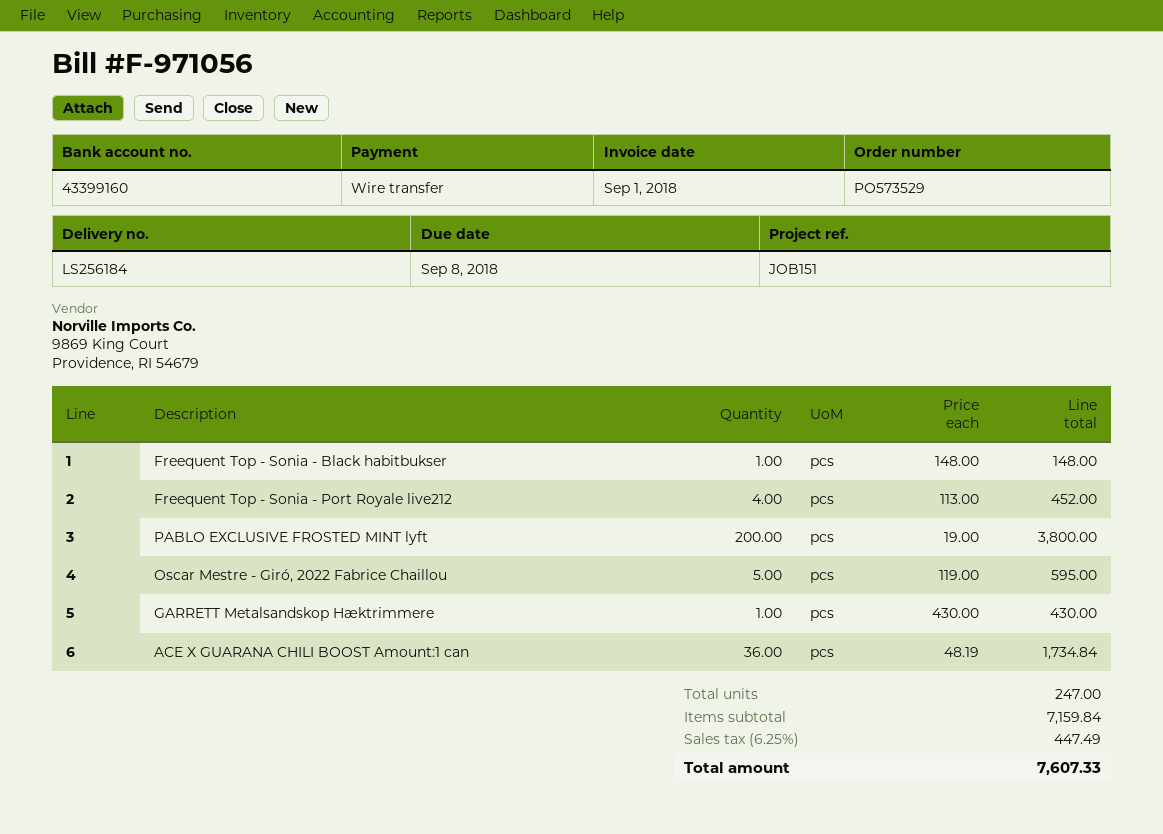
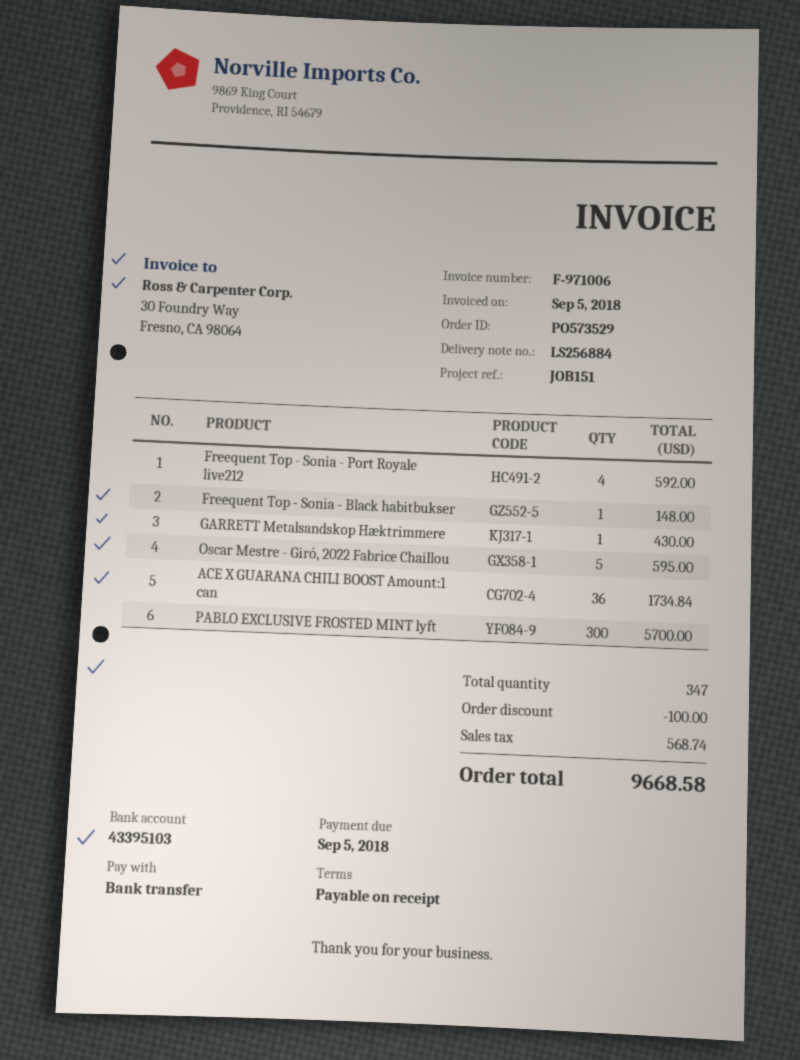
delivery note number: LS256184 -> LS256884
invoice number: F-971056 -> F-971006
invoice date: 2018-09-01 -> 2018-09-05
due date: 2018-09-08 -> 2018-09-05
bank account: 43399160 -> 43395103
Freequent Top - Sonia - Port Royale live212: 4 for 452.00 -> 4 for 592.00
PABLO EXCLUSIVE FROSTED MINT lyft: 200 for 3800.00 -> 300 for 5700.00
total quantity: 247 -> 347
discount: none -> 100.00
tax: 447.49 -> 568.74
total: 7607.33 -> 9668.58

